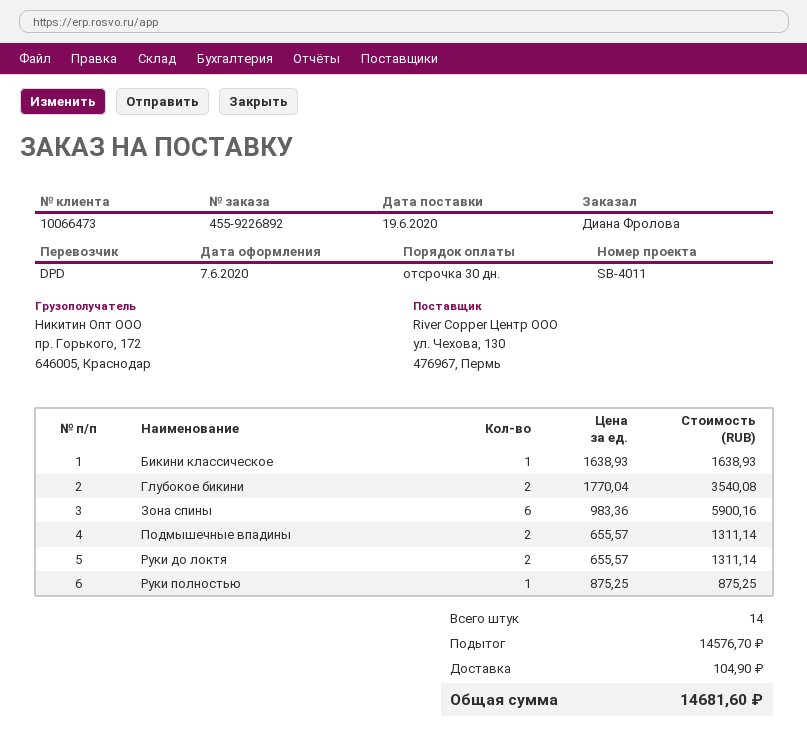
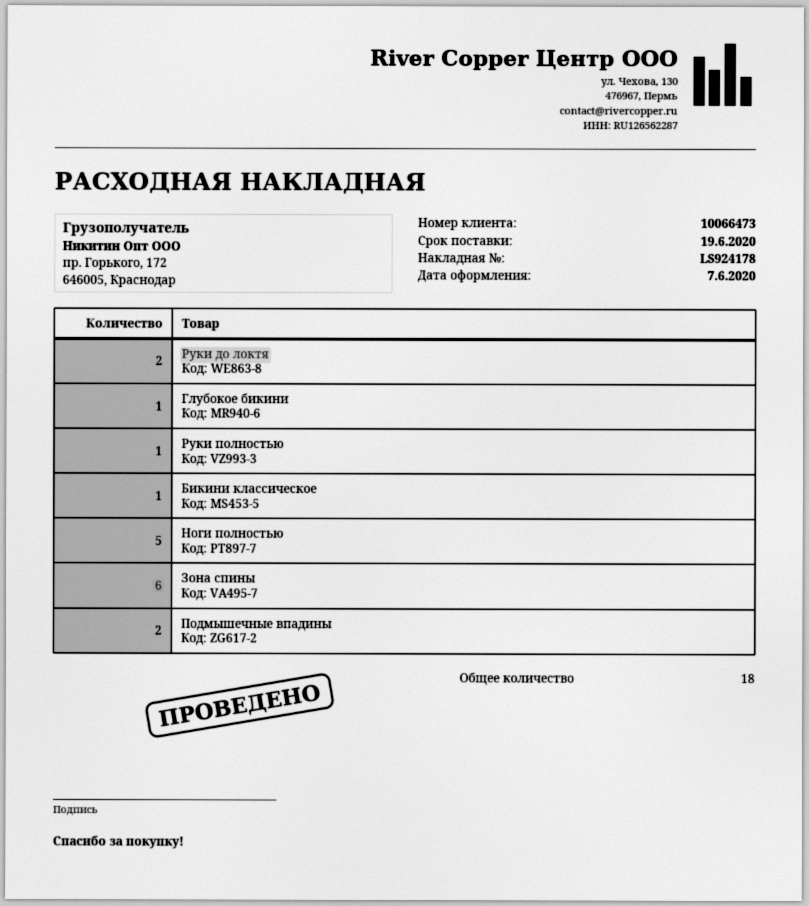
Глубокое бикини: 2 -> 1
Ноги полностью: none -> 5
total quantity: 14 -> 18

